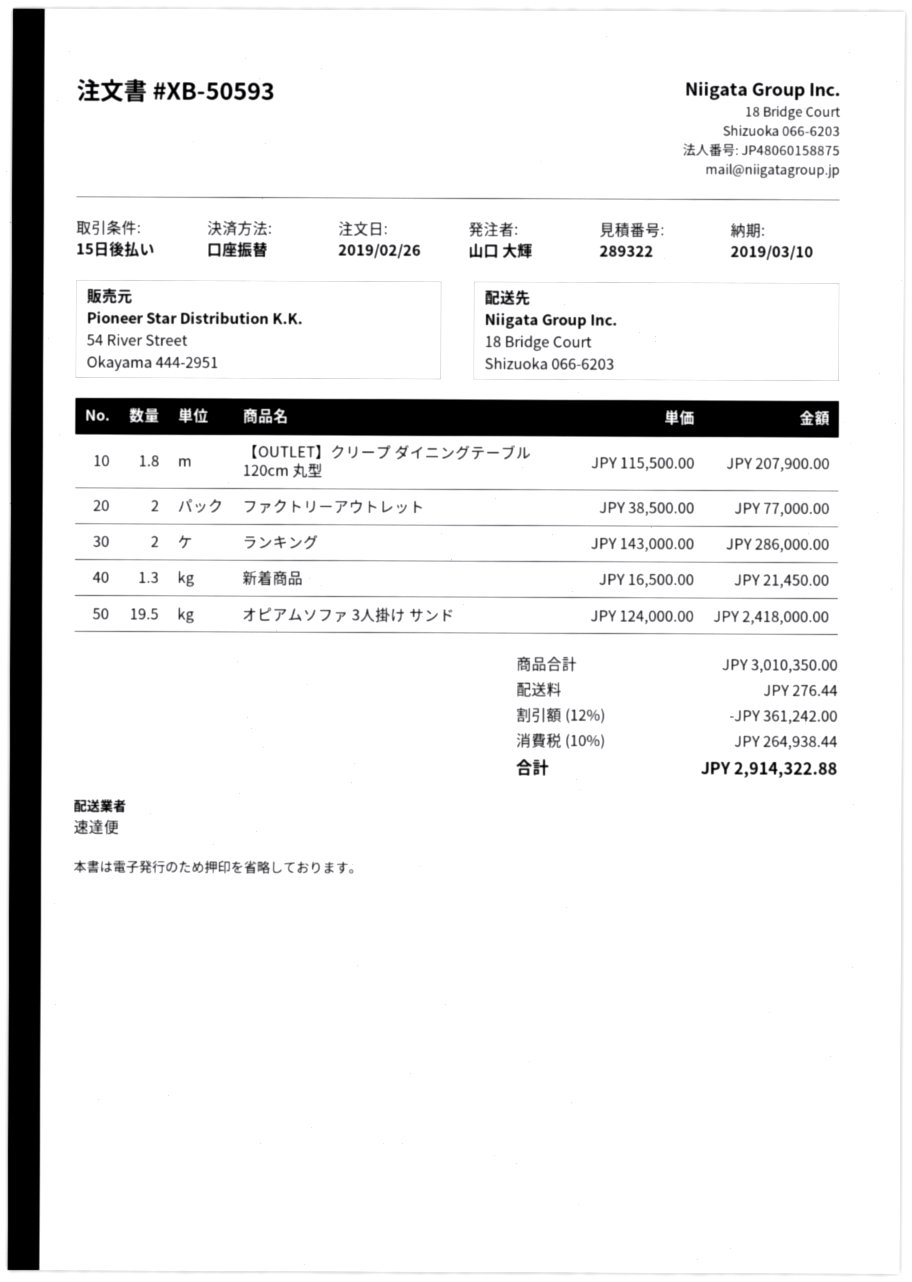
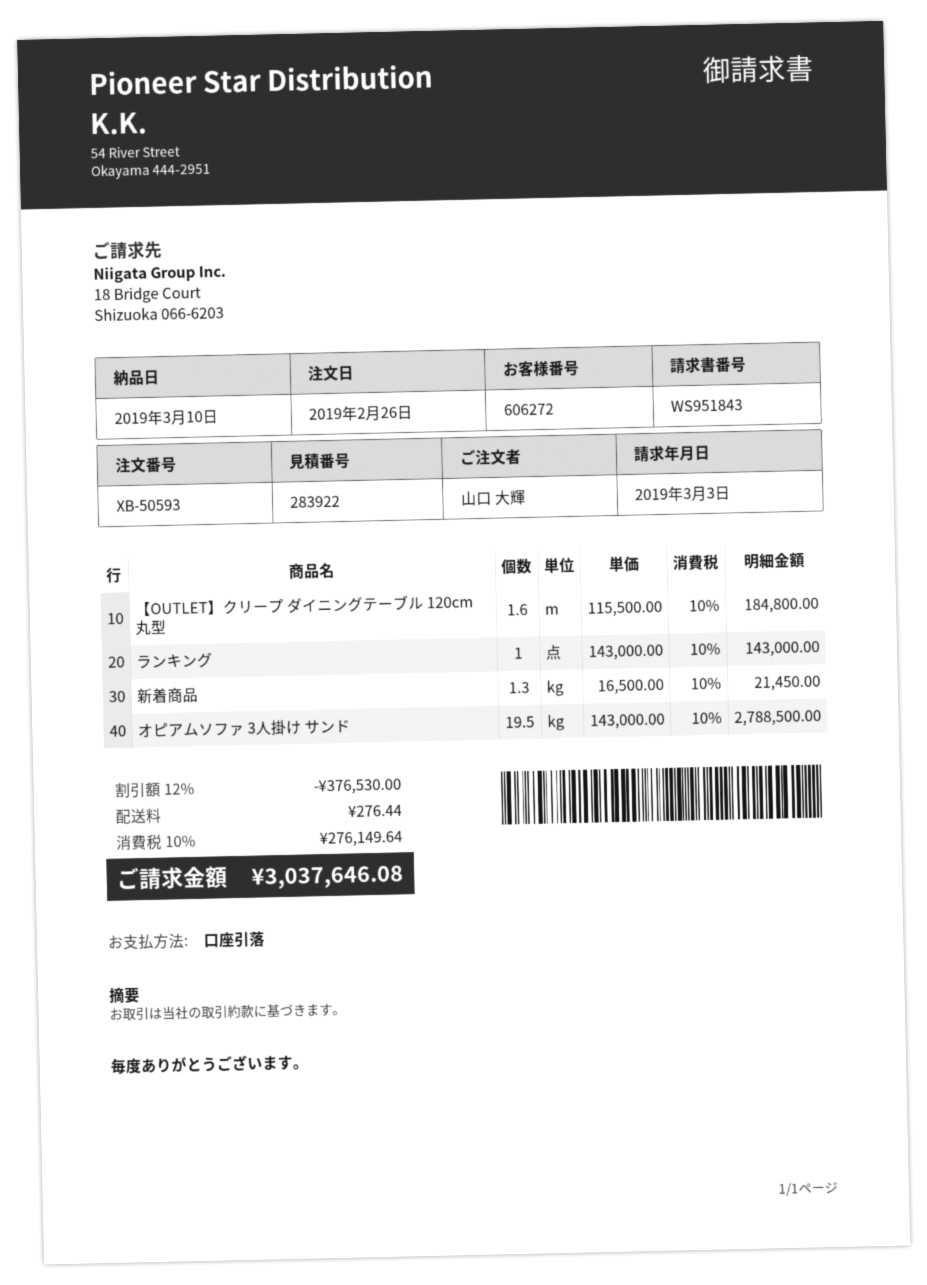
quote number: 289322 -> 283922
【OUTLET】クリープ ダイニングテーブル 120cm 丸型: 1.8 x 115500.00 = 207900.00 -> 1.6 x 115500.00 = 184800.00
ファクトリーアウトレット: 2 x 38500.00 = 77000.00 -> none
ランキング: 2 x 143000.00 = 286000.00 -> 1 x 143000.00 = 143000.00
オピアムソファ 3人掛け サンド: 19.5 x 124000.00 = 2418000.00 -> 19.5 x 143000.00 = 2788500.00
discount: 12% = 361242.00 -> 12% = 376530.00
tax: 10% = 264938.44 -> 10% = 276149.64
total: 2914322.88 -> 3037646.08

